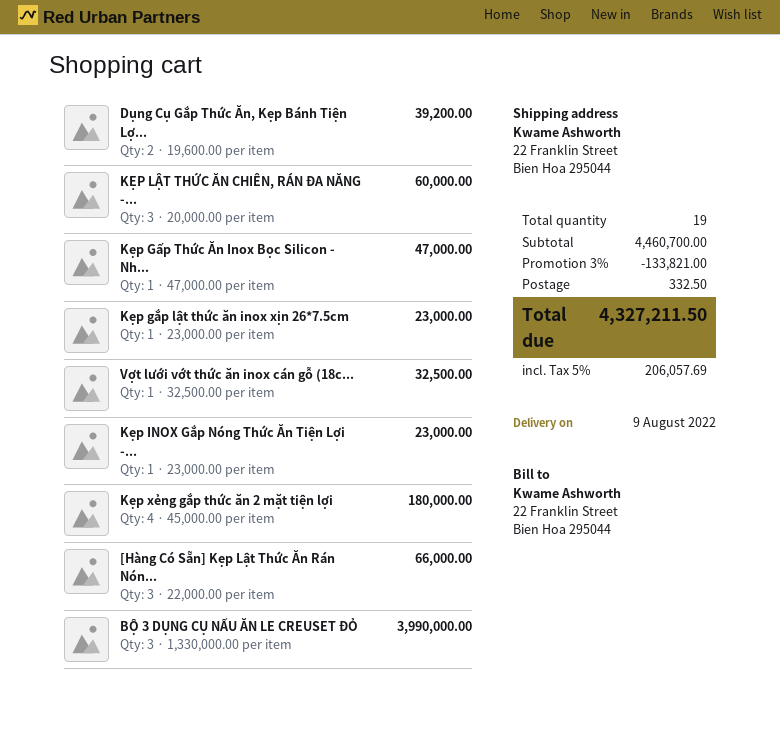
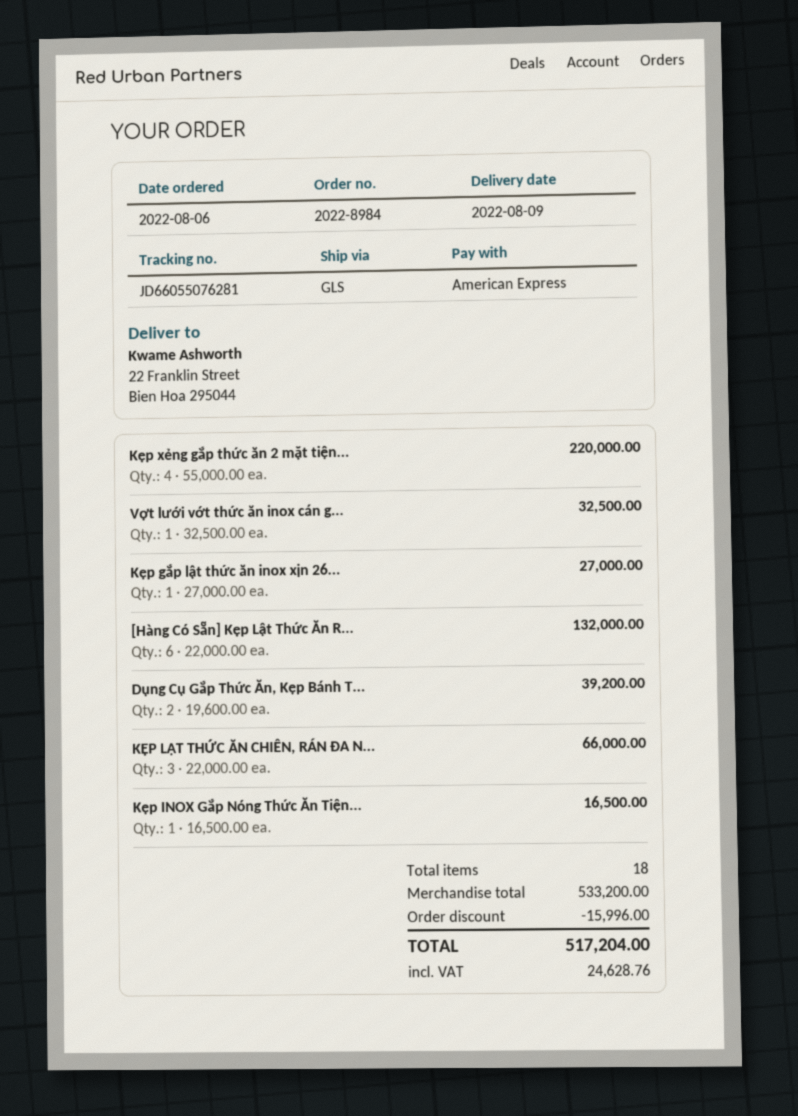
KẸP LẬT THỨC ĂN CHIÊN, RÁN ĐA NĂNG -...: 3 x 20000.00 = 60000.00 -> 3 x 22000.00 = 66000.00
Kẹp Gấp Thức Ăn Inox Bọc Silicon - Nh...: 1 x 47000.00 = 47000.00 -> none
Kẹp gắp lật thức ăn inox xịn 26*7.5cm: 1 x 23000.00 = 23000.00 -> 1 x 27000.00 = 27000.00
Kẹp INOX Gắp Nóng Thức Ăn Tiện Lợi -...: 1 x 23000.00 = 23000.00 -> 1 x 16500.00 = 16500.00
Kẹp xẻng gắp thức ăn 2 mặt tiện lợi: 4 x 45000.00 = 180000.00 -> 4 x 55000.00 = 220000.00
[Hàng Có Sẵn] Kẹp Lật Thức Ăn Rán Nón...: 3 x 22000.00 = 66000.00 -> 6 x 22000.00 = 132000.00
BỘ 3 DỤNG CỤ NẤU ĂN LE CREUSET ĐỎ: 3 x 1330000.00 = 3990000.00 -> none
total quantity: 19 -> 18
subtotal: 4460700.00 -> 533200.00
discount: 133821.00 -> 15996.00
shipping: 332.50 -> none
tax: 206057.69 -> 24628.76
total: 4327211.50 -> 517204.00

